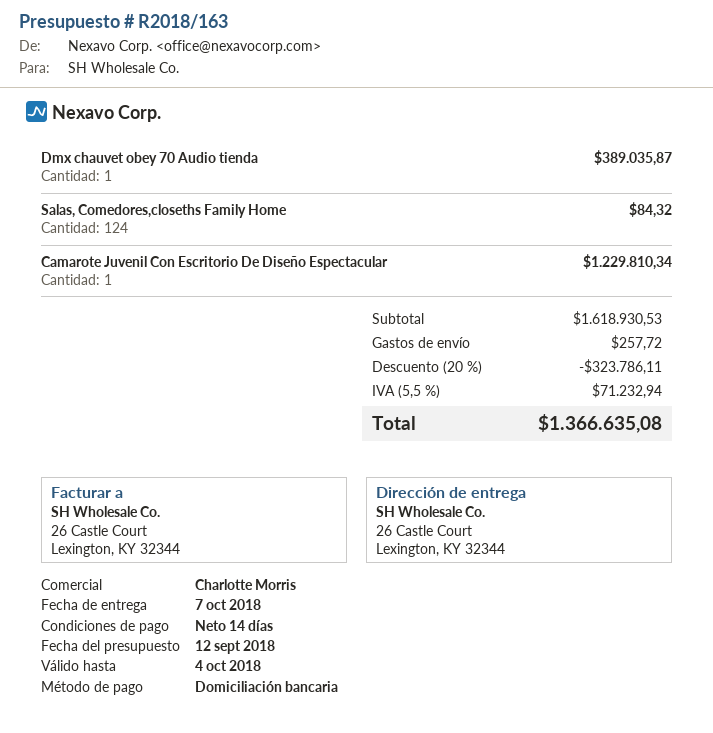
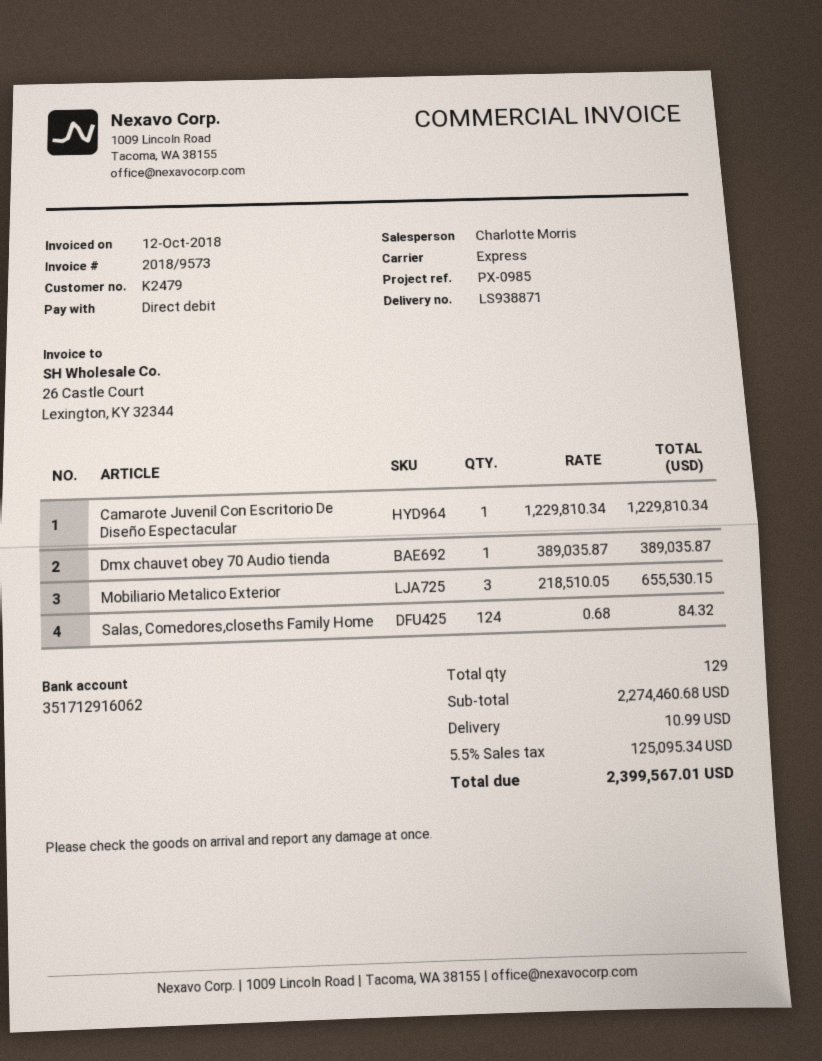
Mobiliario Metalico Exterior: none -> 3 for 655530.15
subtotal: 1618930.53 -> 2274460.68
discount: 20% = 323786.11 -> none
shipping: 257.72 -> 10.99
tax: 5.5% = 71232.94 -> 5.5% = 125095.34
total: 1366635.08 -> 2399567.01

